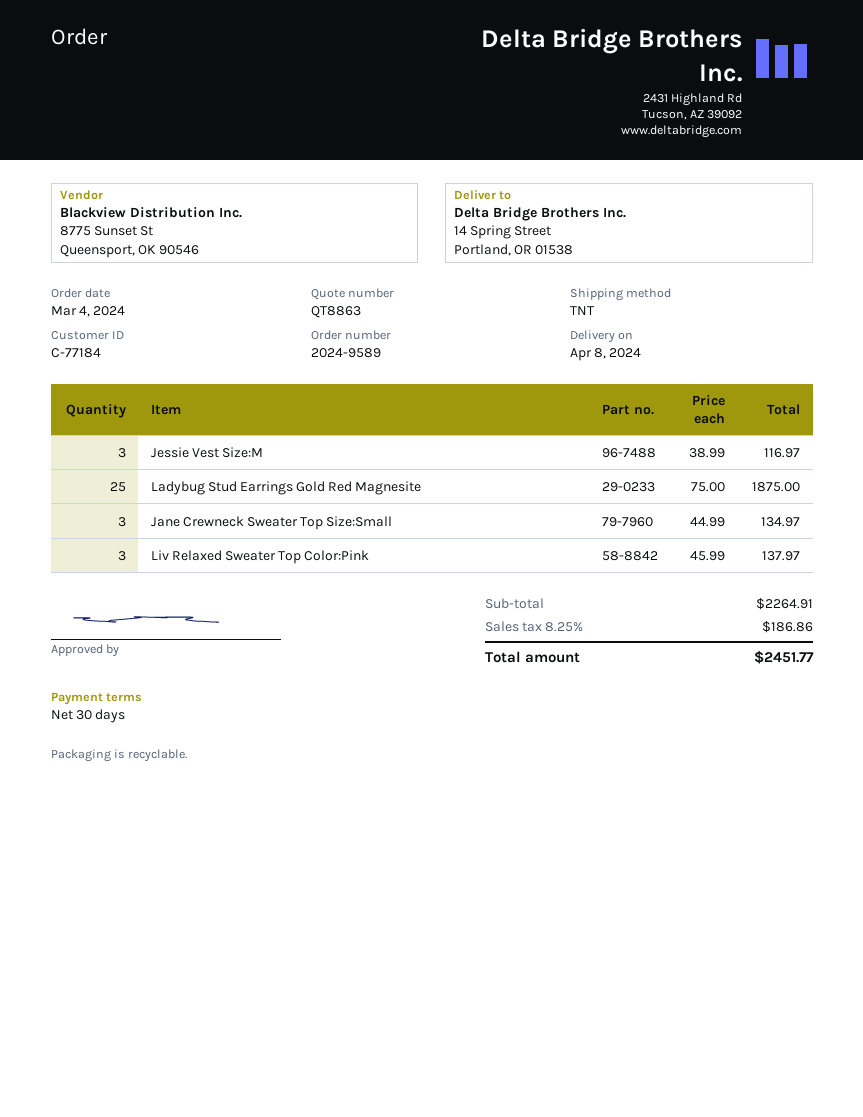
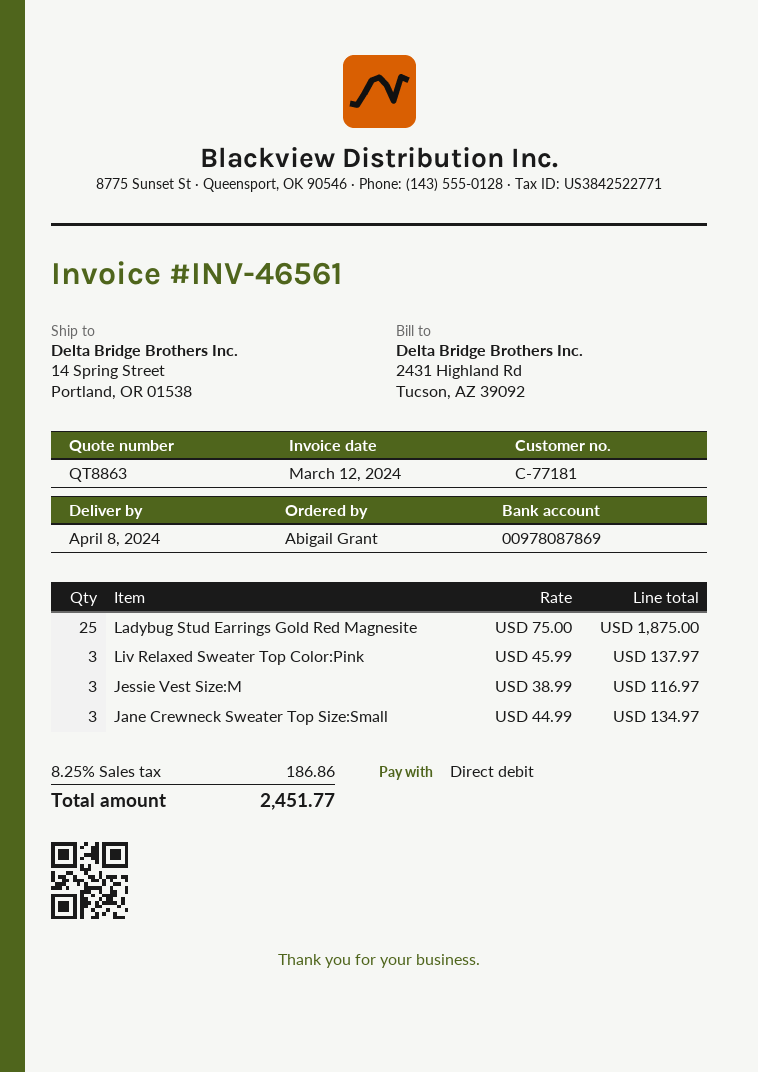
customer number: C-77184 -> C-77181

